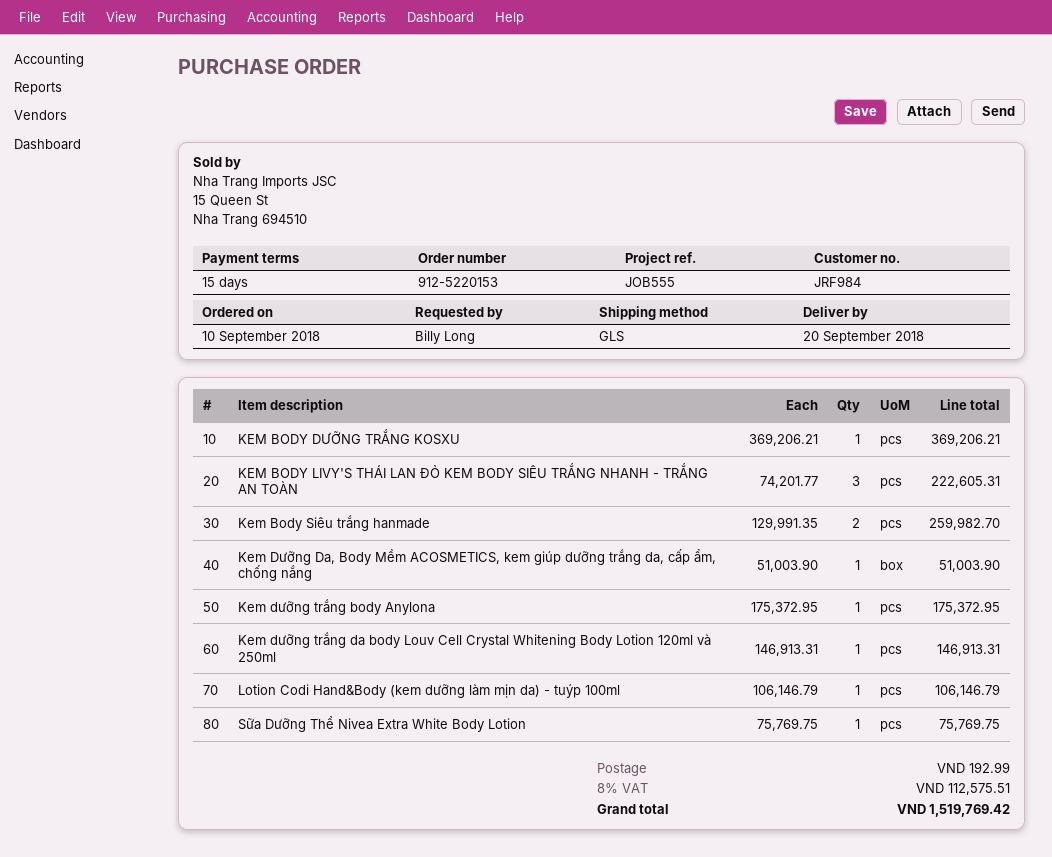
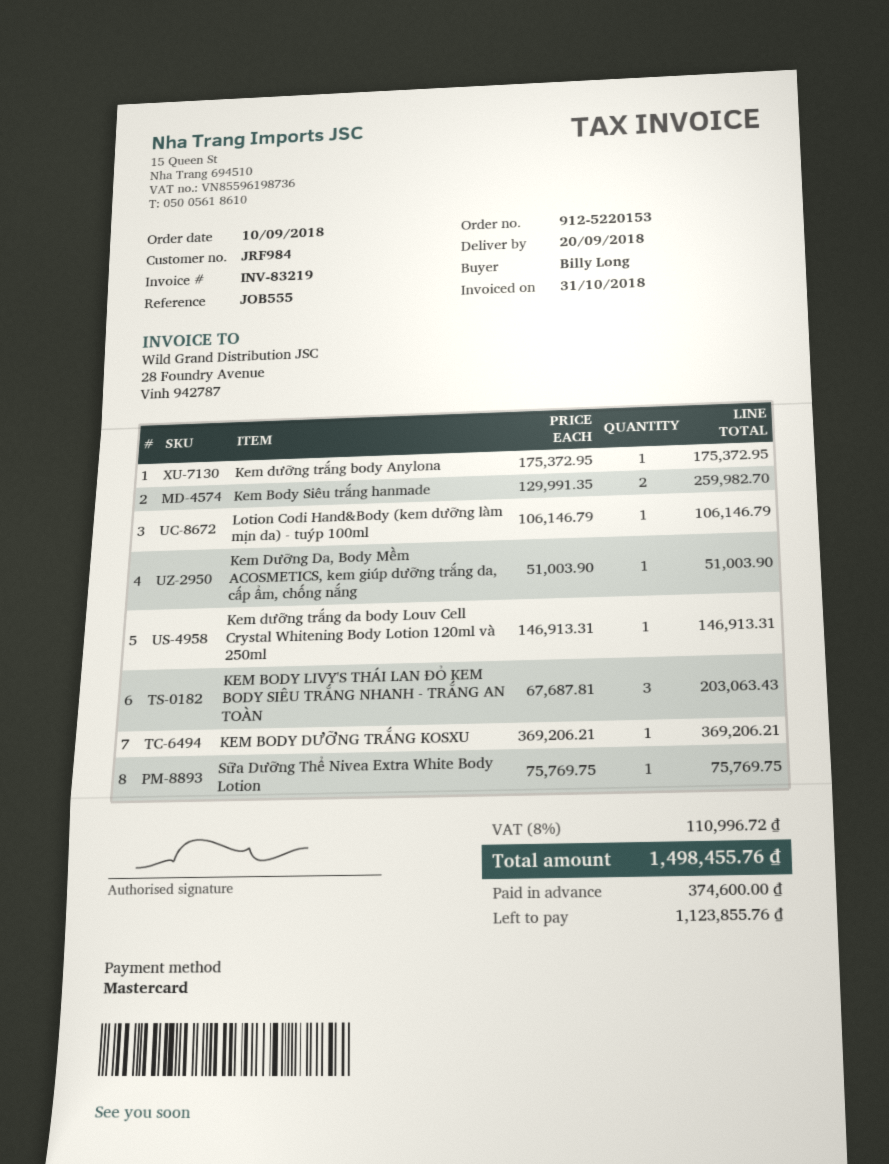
KEM BODY LIVY'S THÁI LAN ĐỎ KEM BODY SIÊU TRẮNG NHANH - TRẮNG AN TOÀN: 3 x 74201.77 = 222605.31 -> 3 x 67687.81 = 203063.43
shipping: 192.99 -> none
tax: 8% = 112575.51 -> 8% = 110996.72
total: 1519769.42 -> 1498455.76

